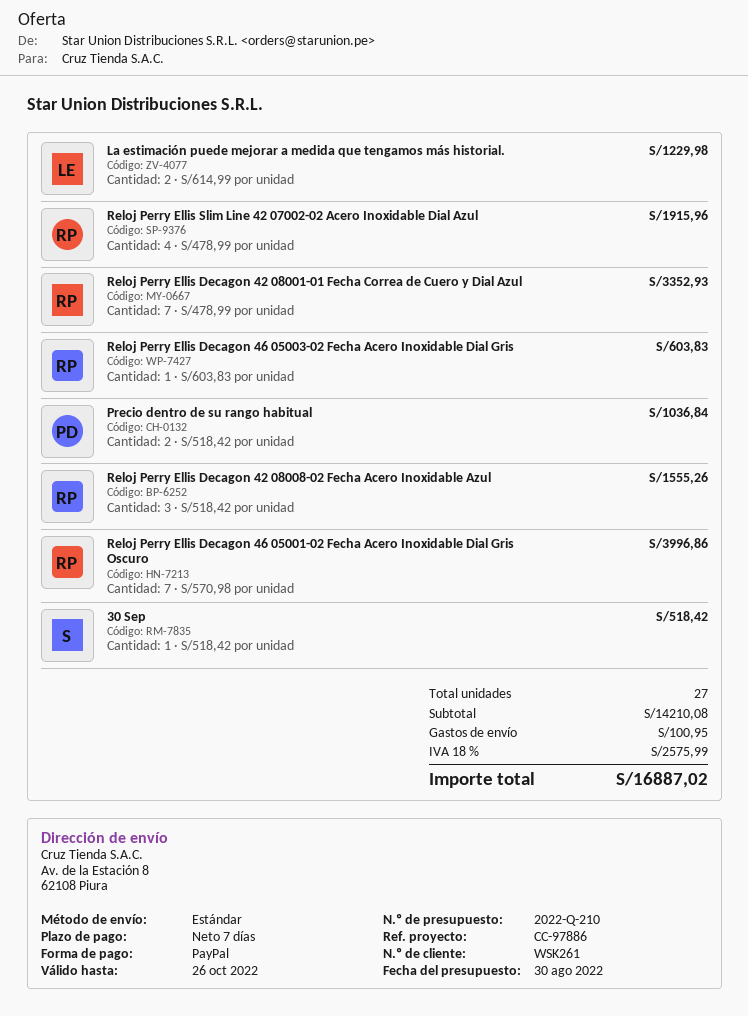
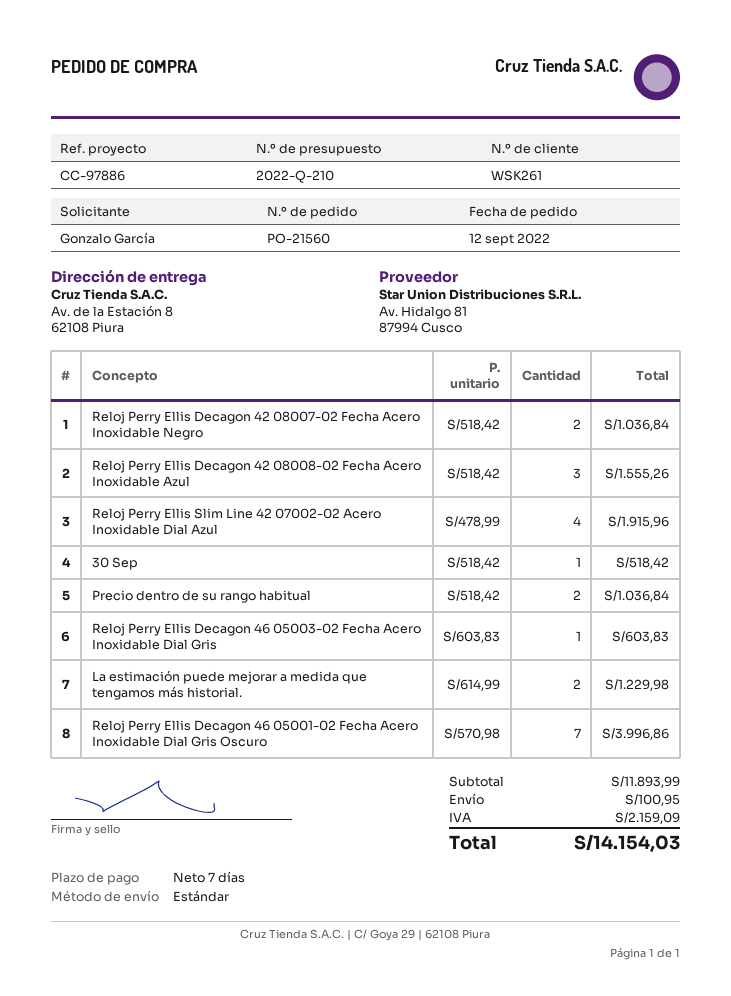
Reloj Perry Ellis Decagon 42 08001-01 Fecha Correa de Cuero y Dial Azul: 7 x 478.99 = 3352.93 -> none
Reloj Perry Ellis Decagon 42 08007-02 Fecha Acero Inoxidable Negro: none -> 2 x 518.42 = 1036.84
subtotal: 14210.08 -> 11893.99
tax: 2575.99 -> 2159.09
total: 16887.02 -> 14154.03

